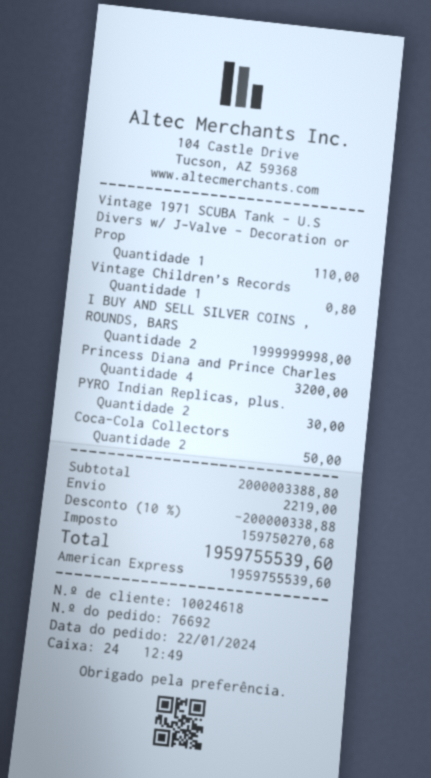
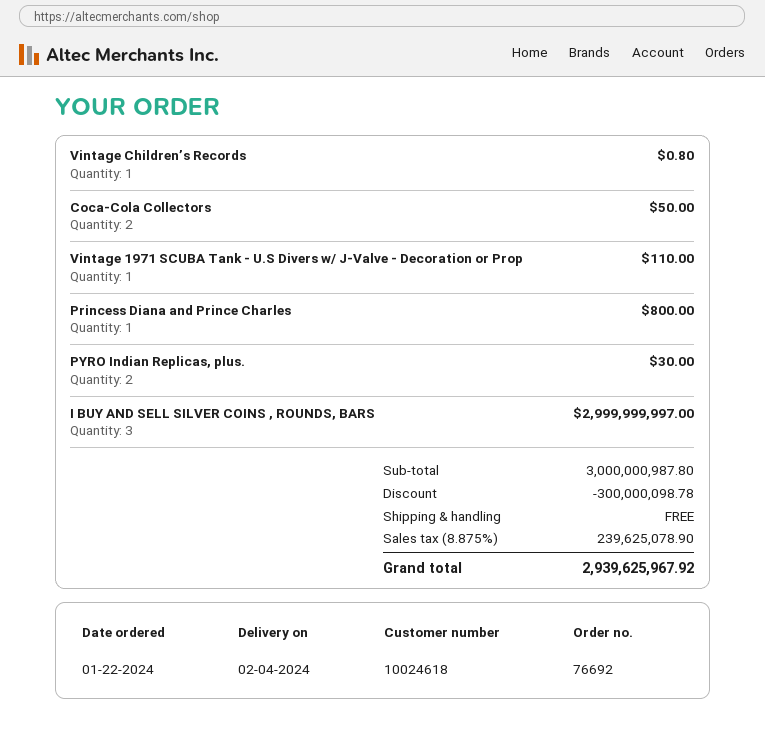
I BUY AND SELL SILVER COINS , ROUNDS, BARS: 2 for 1999999998.00 -> 3 for 2999999997.00
Princess Diana and Prince Charles: 4 for 3200.00 -> 1 for 800.00
subtotal: 2000003388.80 -> 3000000987.80
discount: 200000338.88 -> 300000098.78
shipping: 2219.00 -> 0.00
tax: 159750270.68 -> 239625078.90
total: 1959755539.60 -> 2939625967.92

